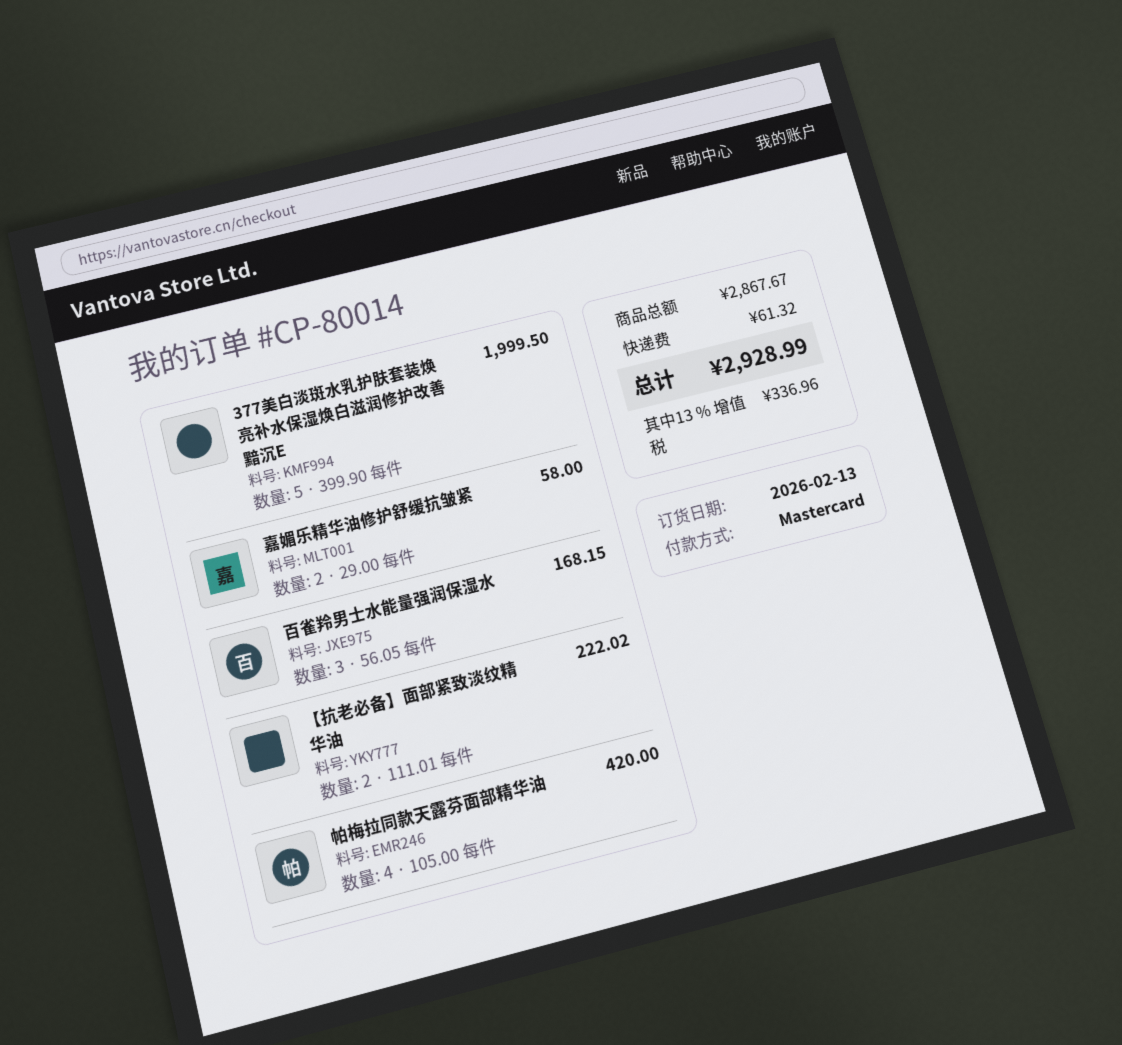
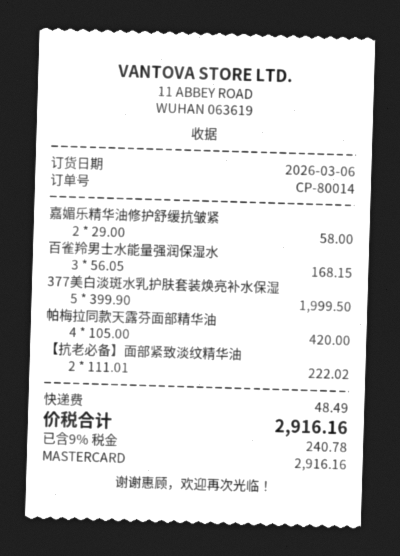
order date: 2026-02-13 -> 2026-03-06
shipping: 61.32 -> 48.49
tax: 13% = 336.96 -> 9% = 240.78
total: 2928.99 -> 2916.16

